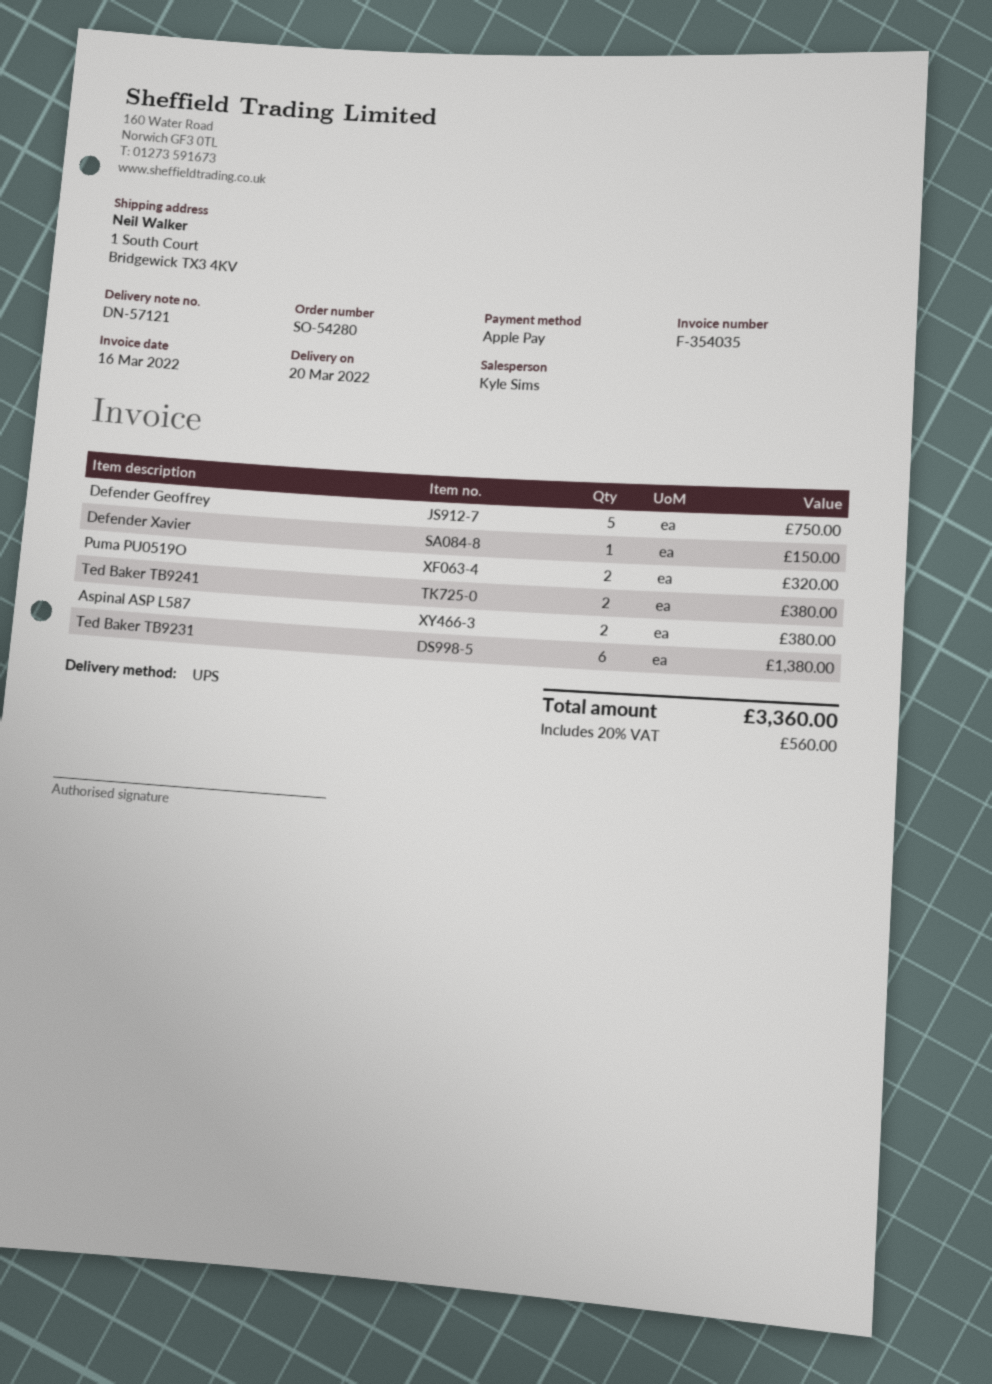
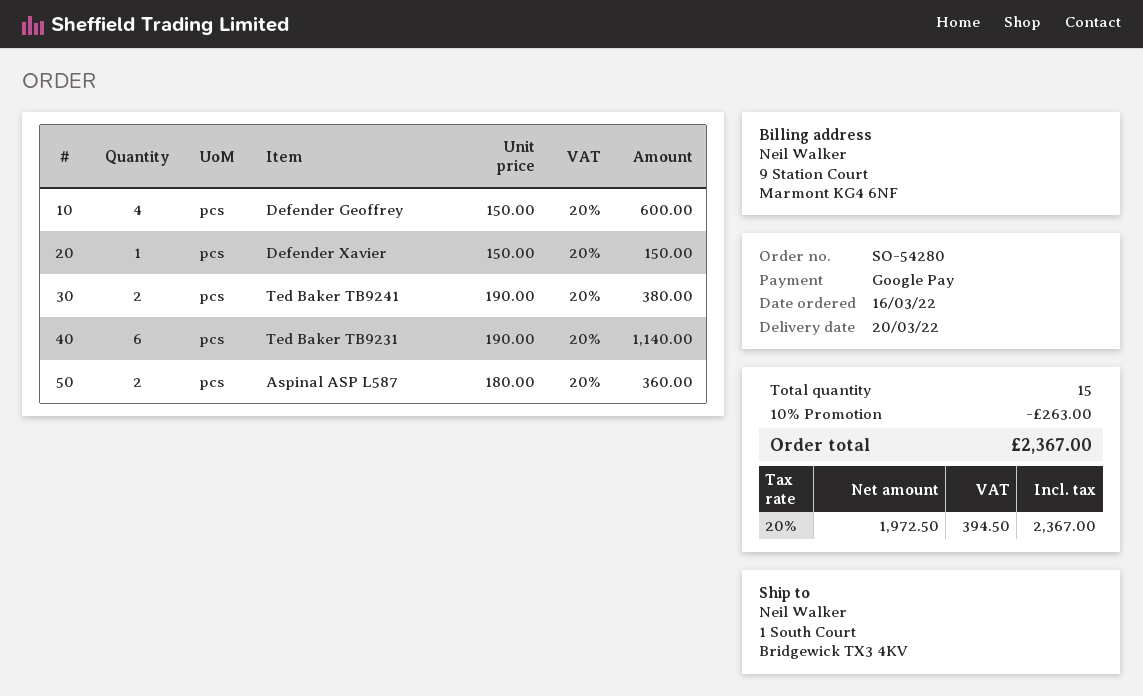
payment method: Apple Pay -> Google Pay
Defender Geoffrey: 5 for 750.00 -> 4 for 600.00
Puma PU0519O: 2 for 320.00 -> none
Aspinal ASP L587: 2 for 380.00 -> 2 for 360.00
Ted Baker TB9231: 6 for 1380.00 -> 6 for 1140.00
discount: none -> 10% = 263.00
tax: 20% = 560.00 -> 20% = 394.50
total: 3360.00 -> 2367.00

